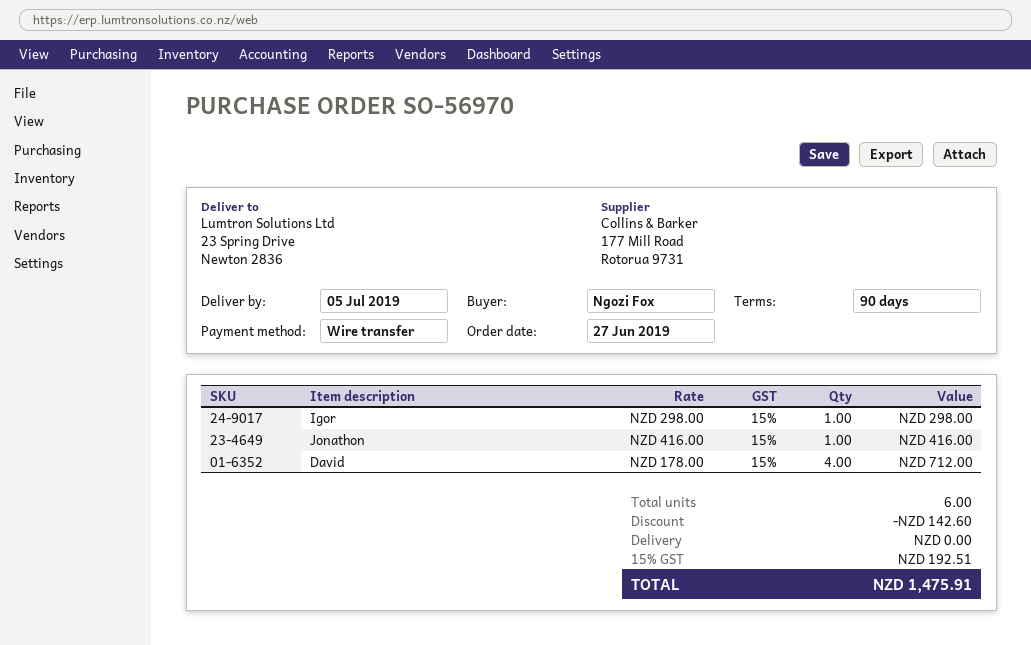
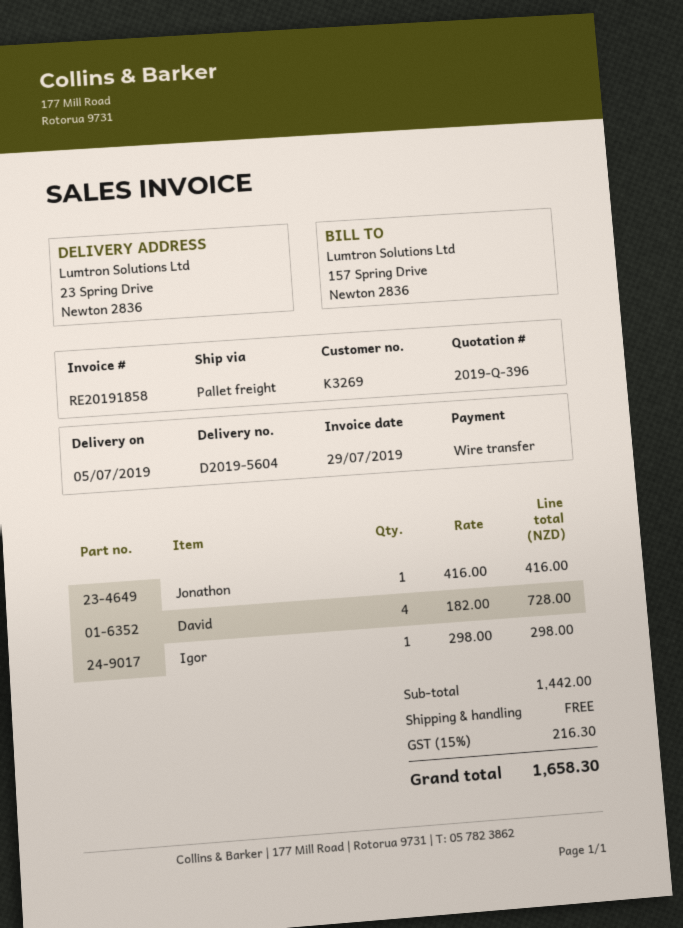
David: 4 x 178.00 = 712.00 -> 4 x 182.00 = 728.00
discount: 142.60 -> none
tax: 15% = 192.51 -> 15% = 216.30
total: 1475.91 -> 1658.30

